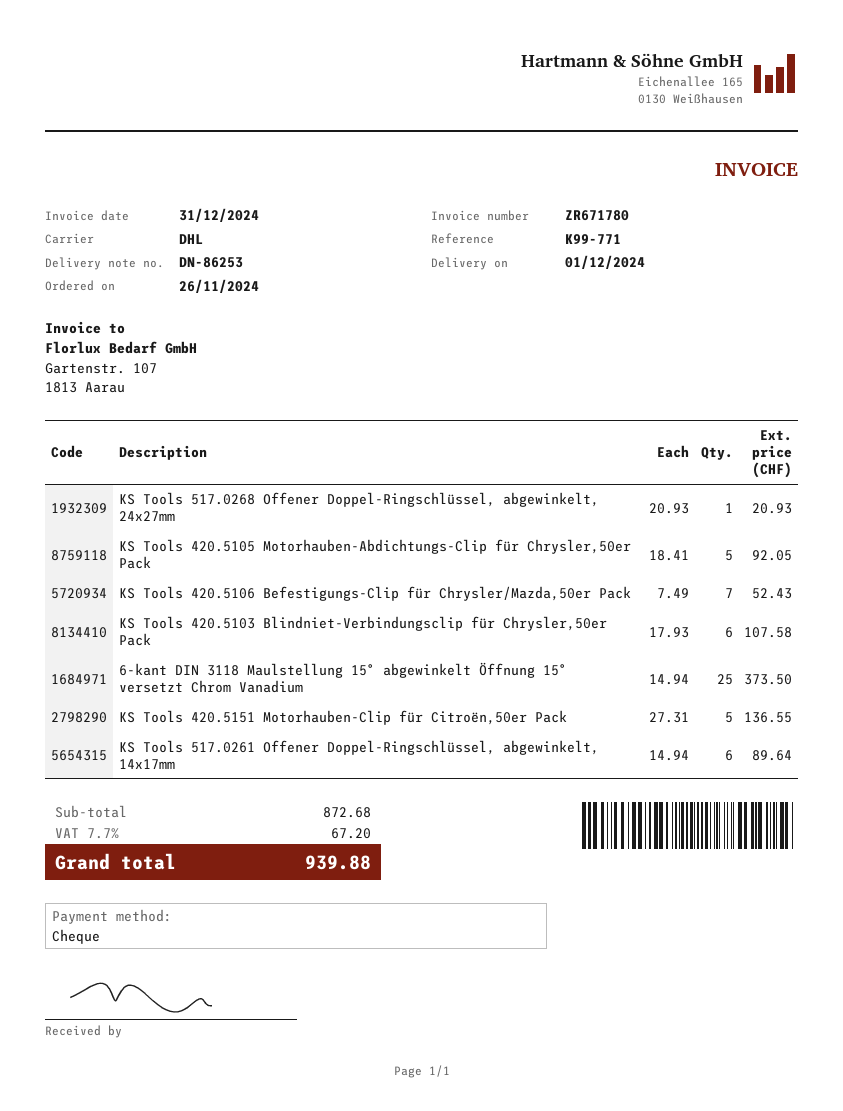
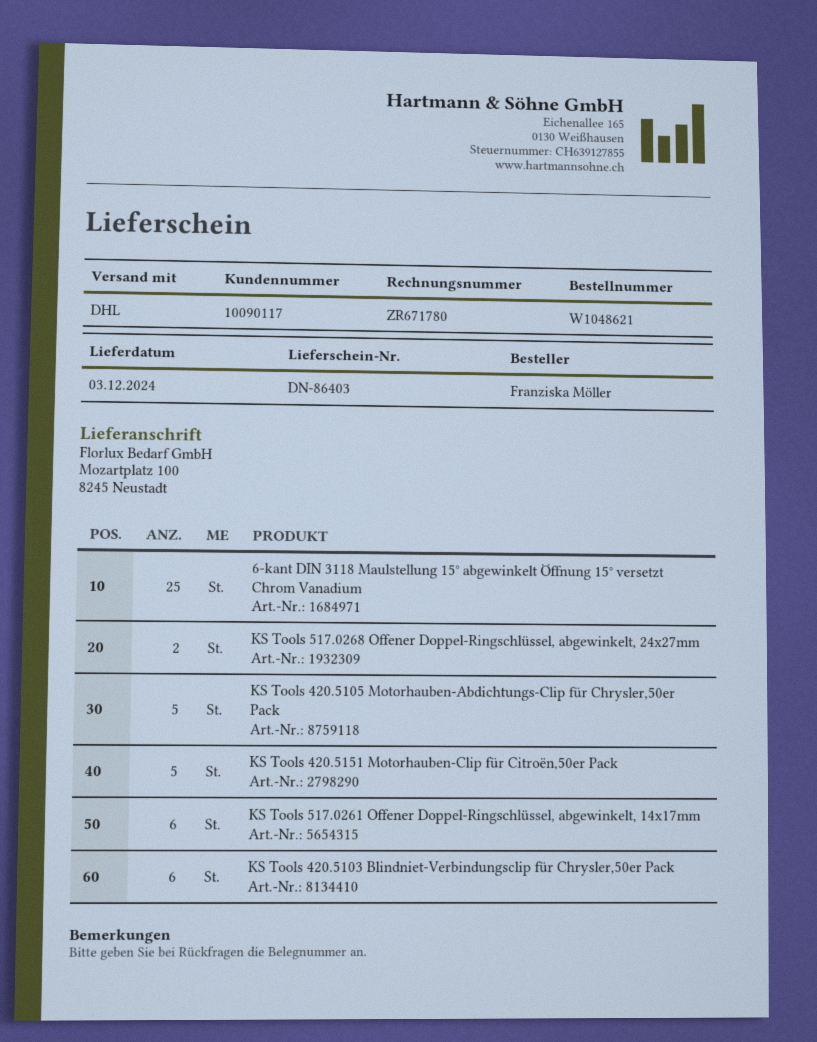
delivery note number: DN-86253 -> DN-86403
delivery date: 2024-12-01 -> 2024-12-03
KS Tools 517.0268 Offener Doppel-Ringschlüssel, abgewinkelt, 24x27mm: 1 -> 2
KS Tools 420.5106 Befestigungs-Clip für Chrysler/Mazda,50er Pack: 7 -> none

